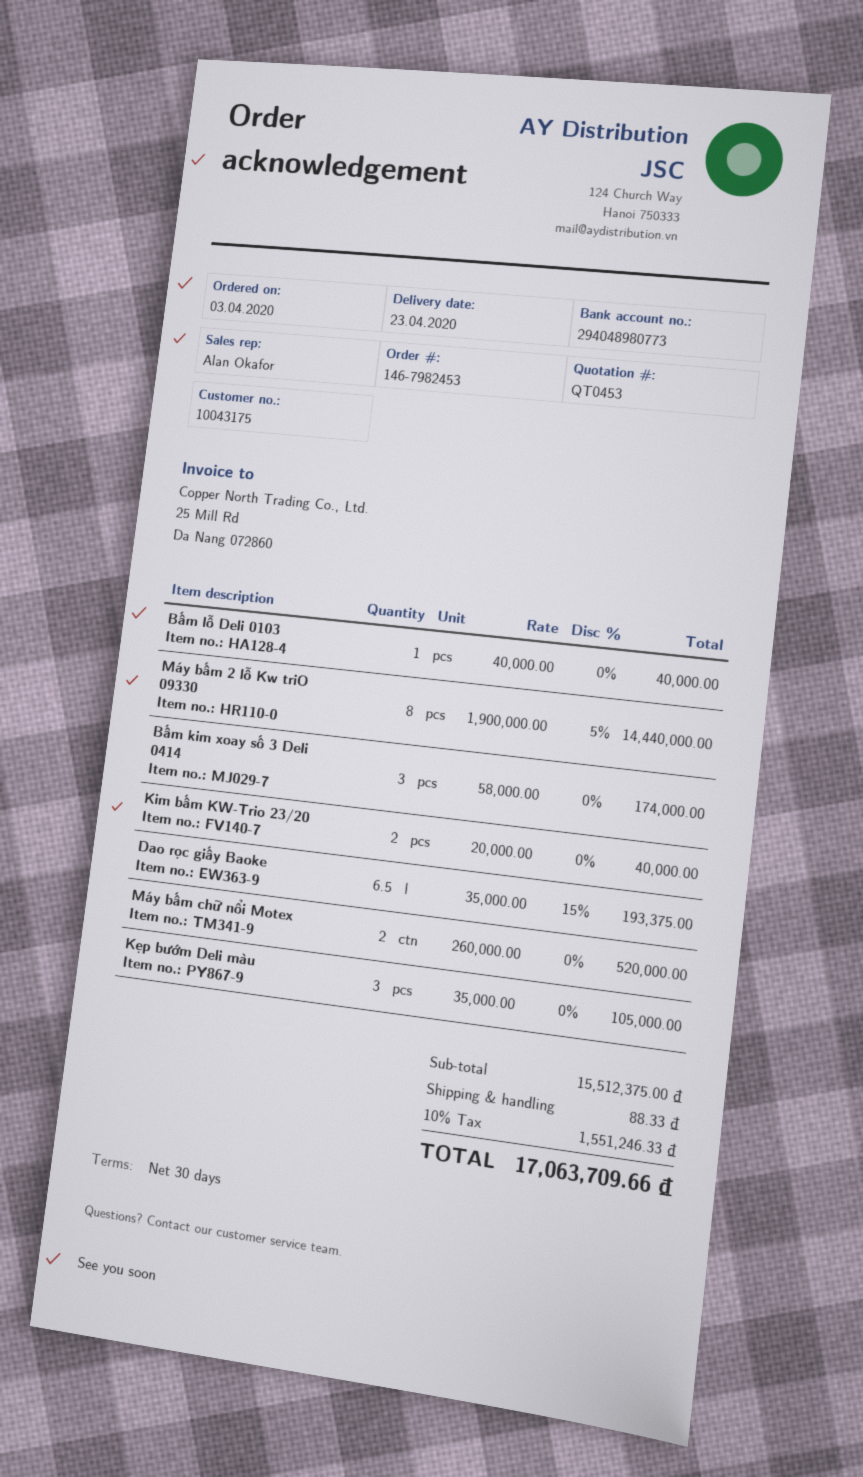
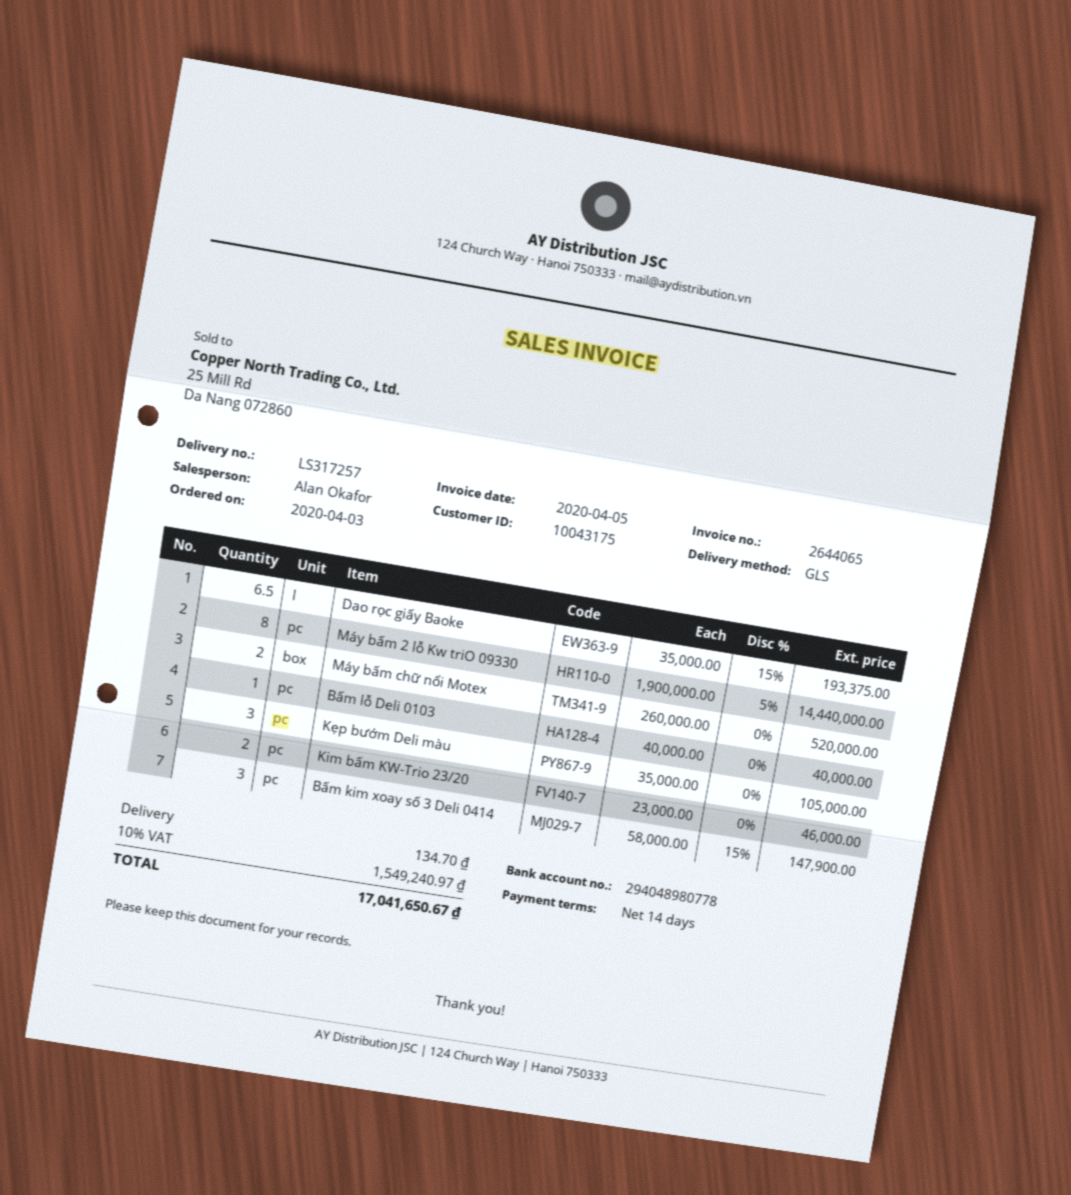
payment terms: 30 days -> 14 days
bank account: 294048980773 -> 294048980778
Bấm kim xoay số 3 Deli 0414: 3 x 58000.00 = 174000.00 -> 3 x 58000.00 - 15% = 147900.00
Kim bấm KW-Trio 23/20: 2 x 20000.00 = 40000.00 -> 2 x 23000.00 = 46000.00
shipping: 88.33 -> 134.70
tax: 10% = 1551246.33 -> 10% = 1549240.97
total: 17063709.66 -> 17041650.67

